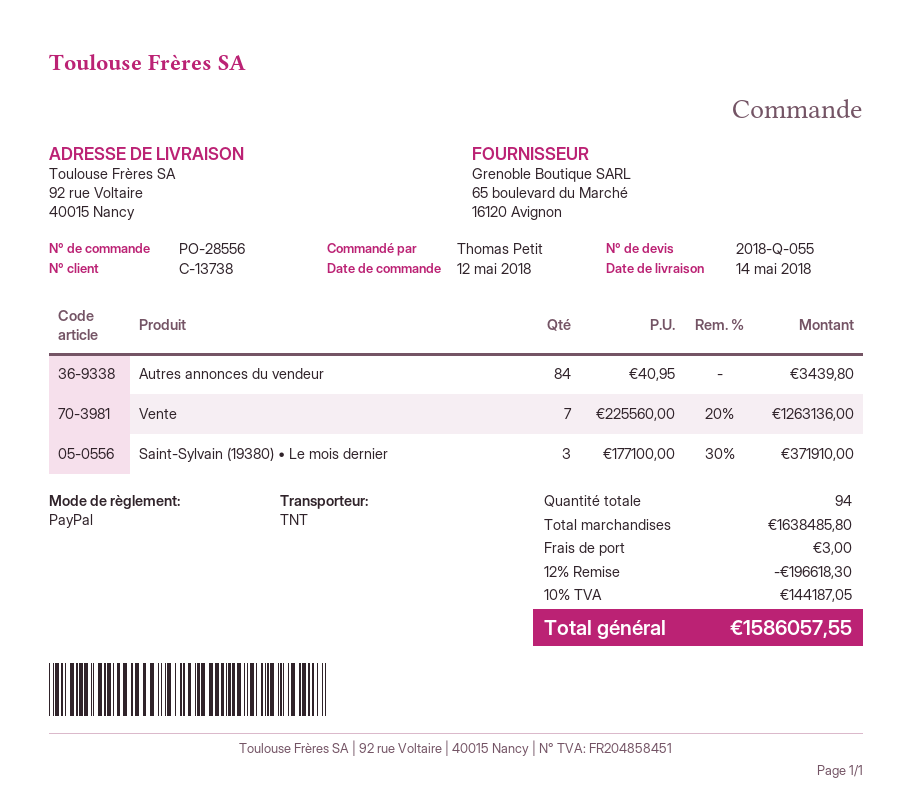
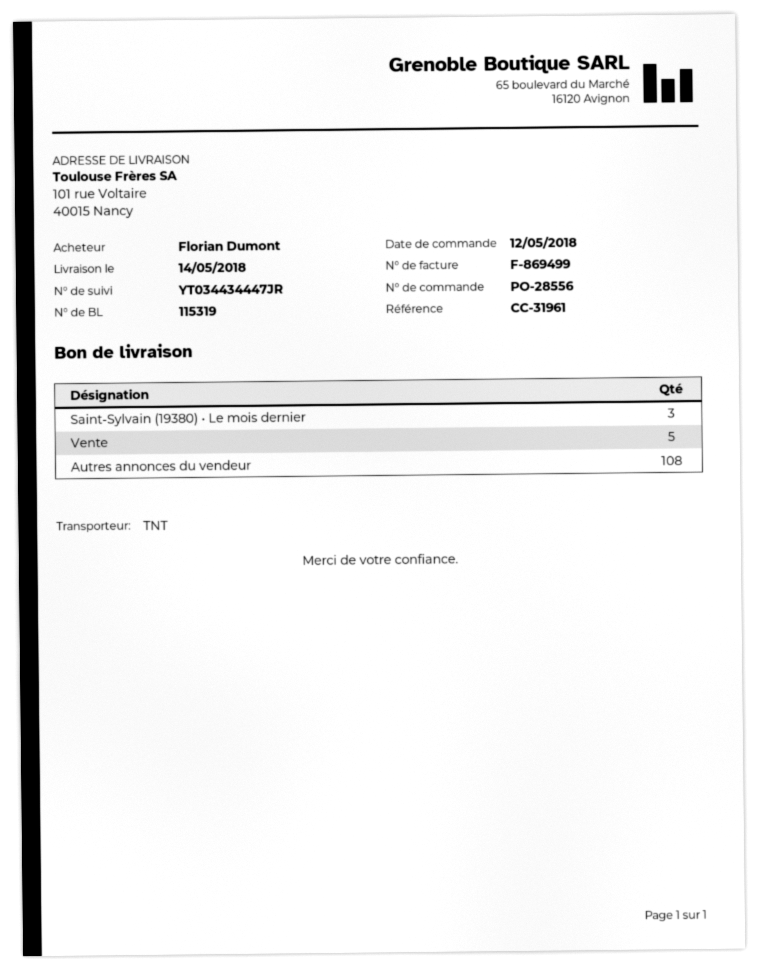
ordered by: Thomas Petit -> Florian Dumont
ship to: 92 rue Voltaire, 40015 Nancy -> 101 rue Voltaire, 40015 Nancy
Autres annonces du vendeur: 84 -> 108
Vente: 7 -> 5

